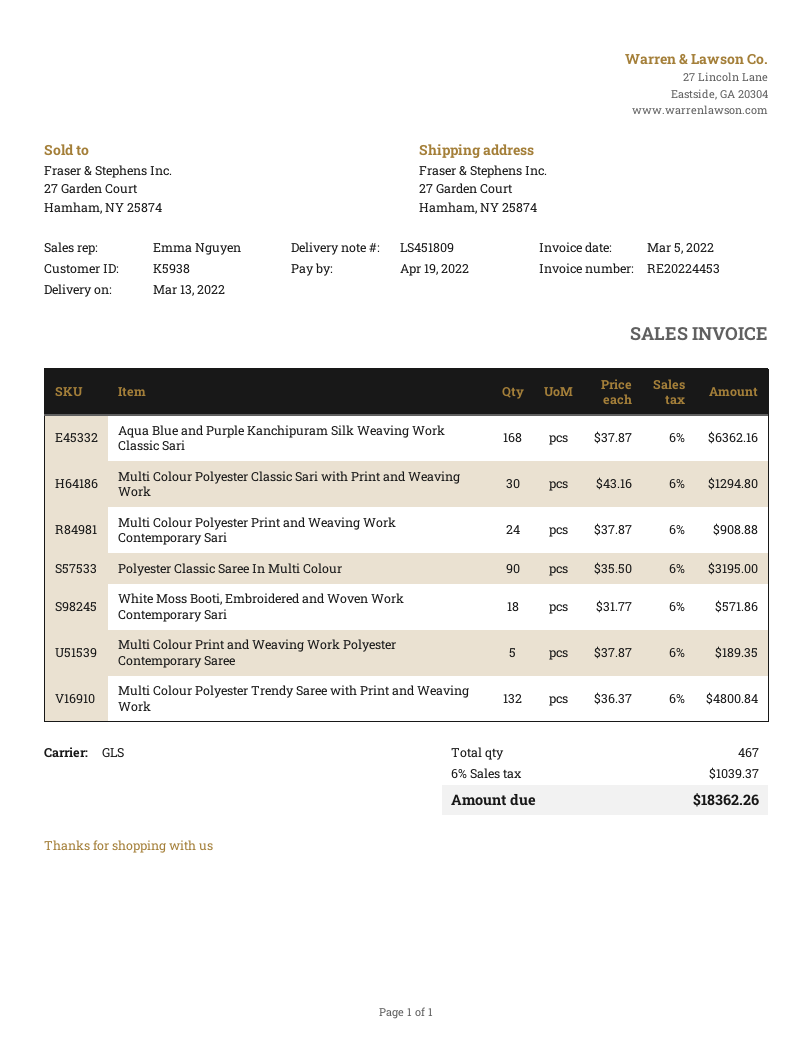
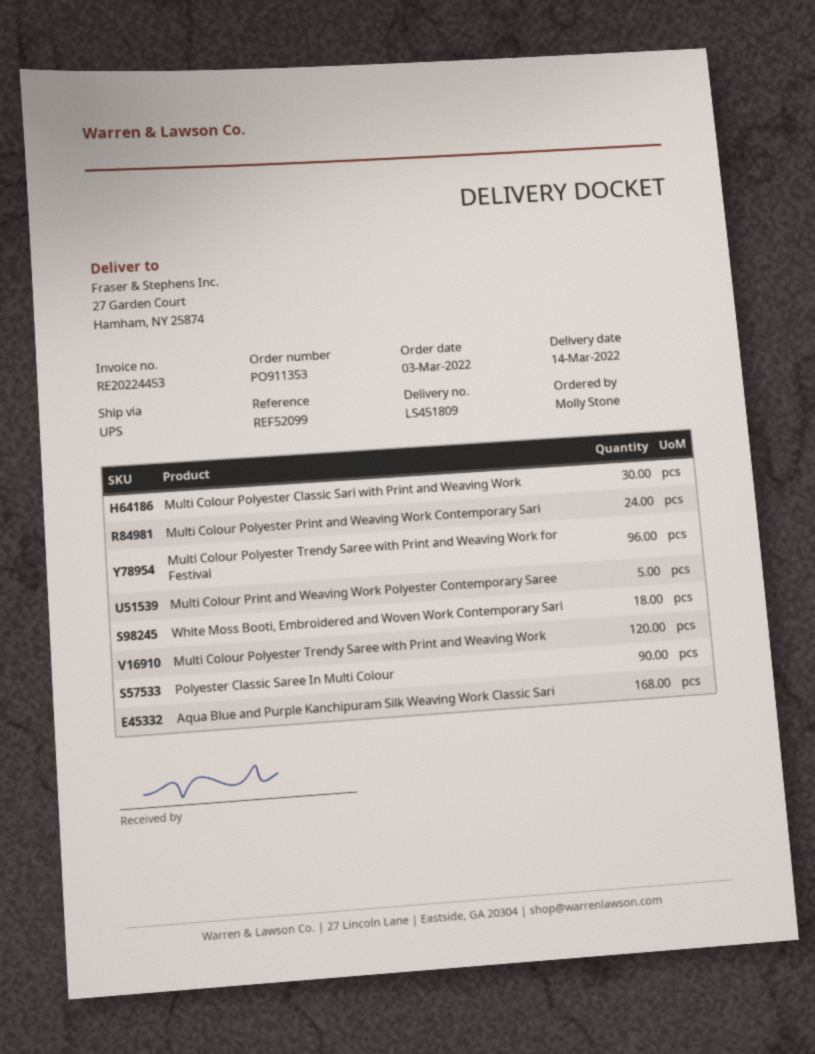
delivery date: 2022-03-13 -> 2022-03-14
shipping method: GLS -> UPS
Multi Colour Polyester Trendy Saree with Print and Weaving Work: 132 -> 120
Multi Colour Polyester Trendy Saree with Print and Weaving Work for Festival: none -> 96

